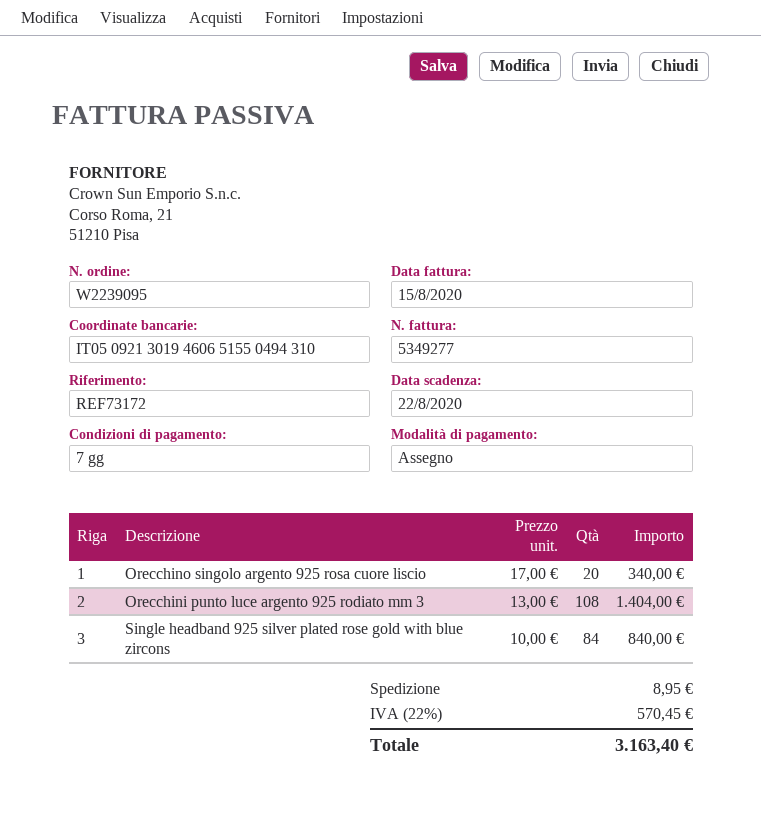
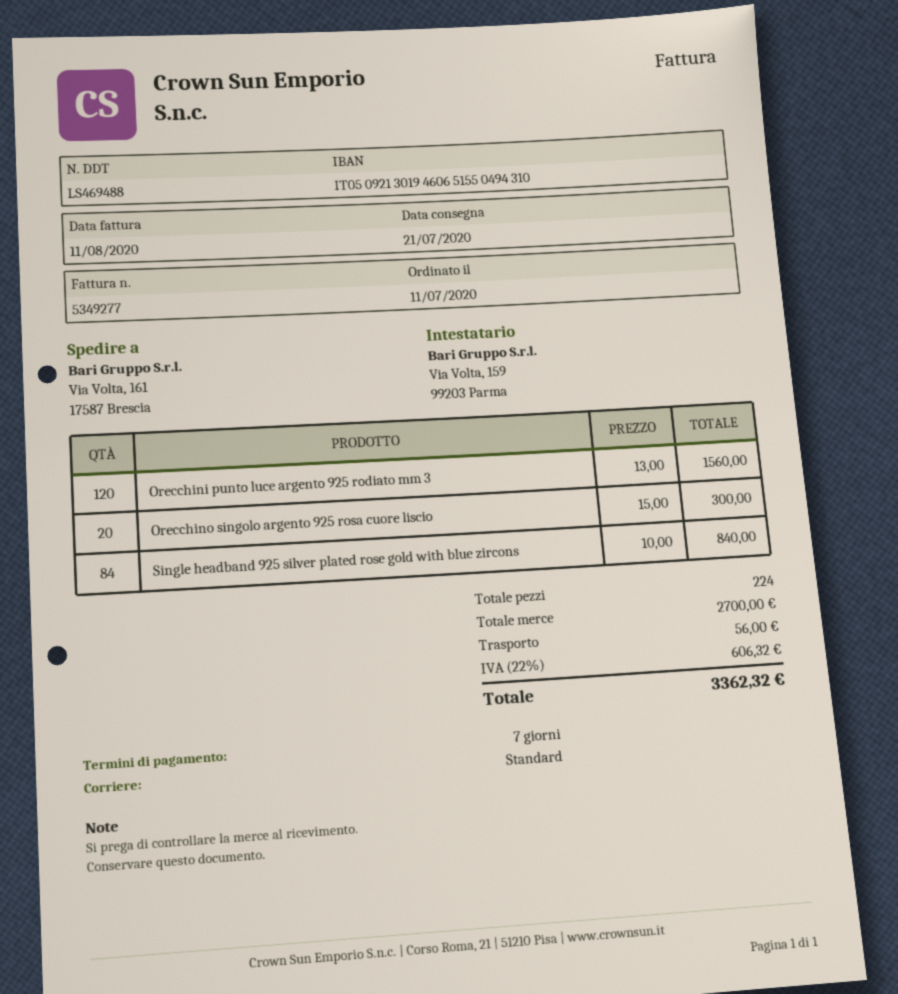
invoice date: 2020-08-15 -> 2020-08-11
Orecchino singolo argento 925 rosa cuore liscio: 20 x 17.00 = 340.00 -> 20 x 15.00 = 300.00
Orecchini punto luce argento 925 rodiato mm 3: 108 x 13.00 = 1404.00 -> 120 x 13.00 = 1560.00
shipping: 8.95 -> 56.00
tax: 22% = 570.45 -> 22% = 606.32
total: 3163.40 -> 3362.32

